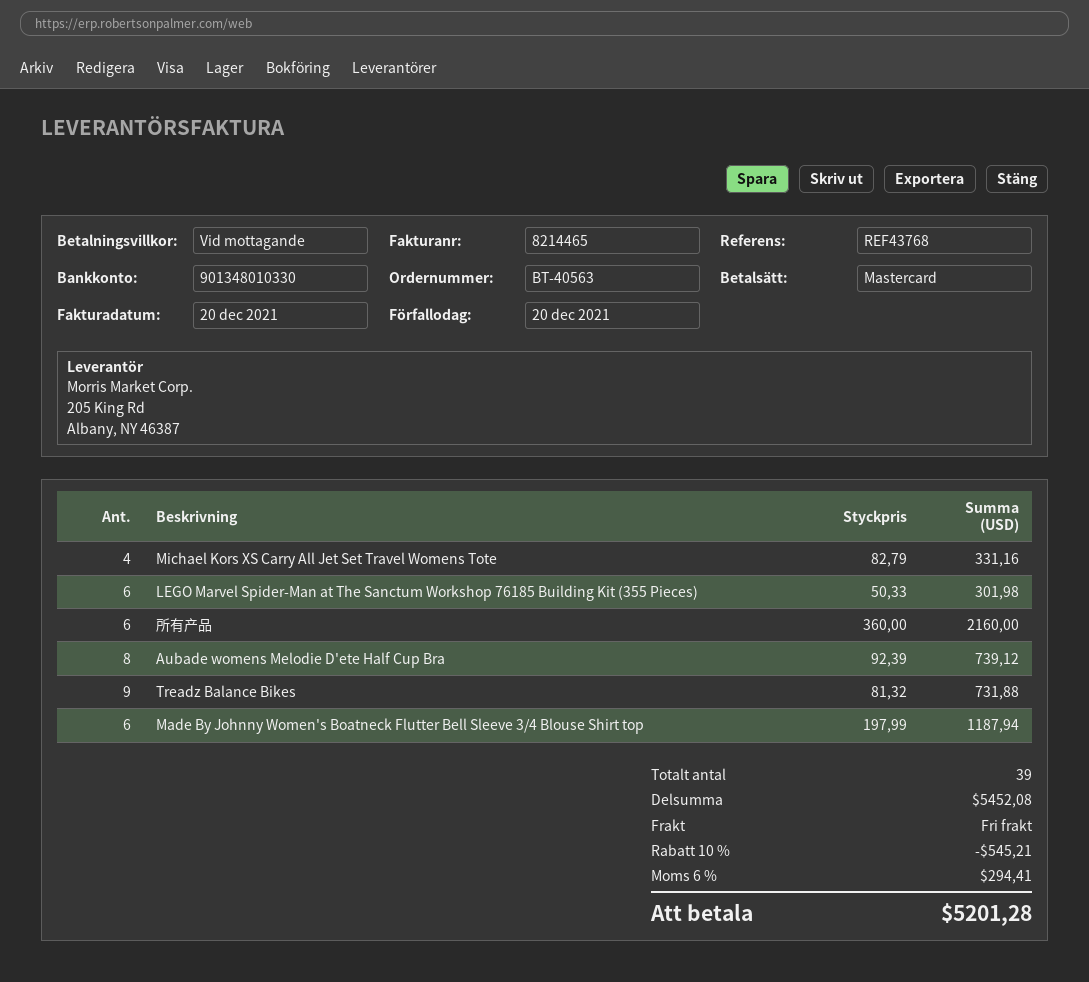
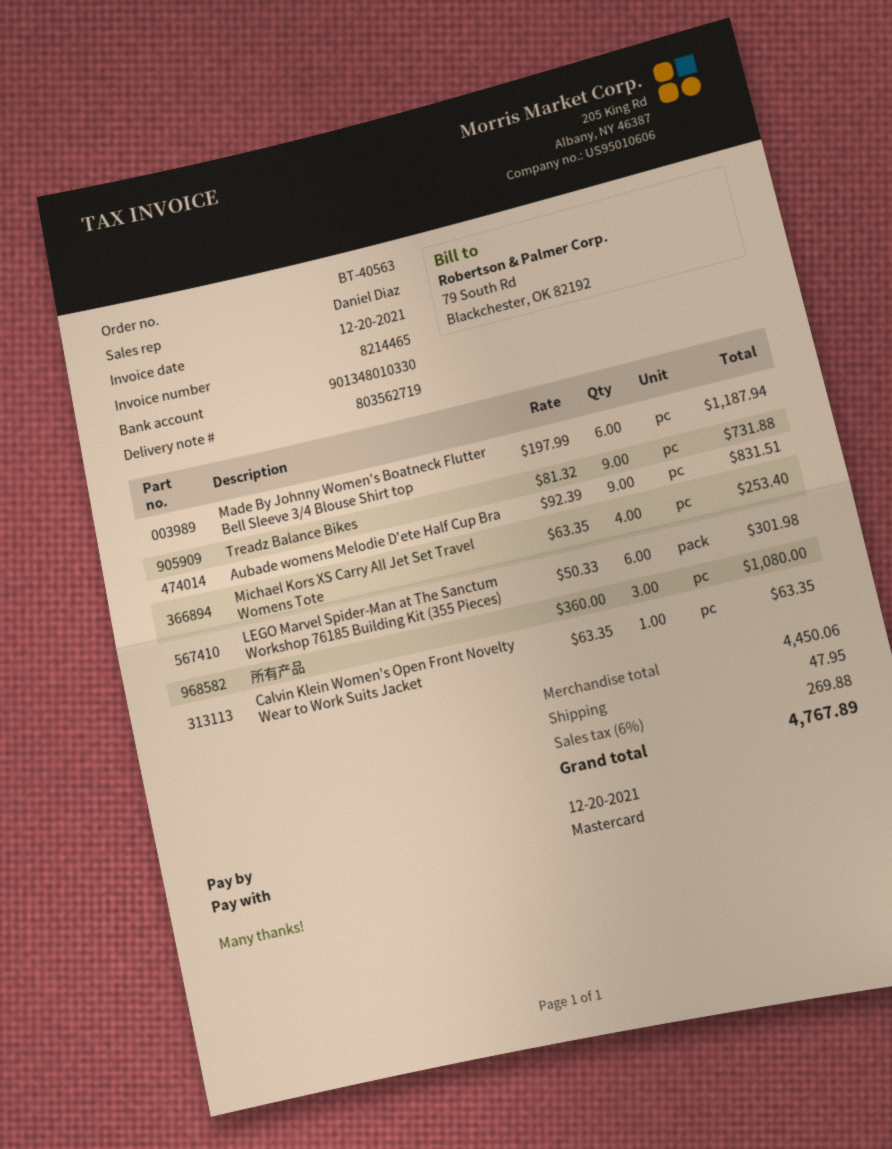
Michael Kors XS Carry All Jet Set Travel Womens Tote: 4 x 82.79 = 331.16 -> 4 x 63.35 = 253.40
所有产品: 6 x 360.00 = 2160.00 -> 3 x 360.00 = 1080.00
Aubade womens Melodie D'ete Half Cup Bra: 8 x 92.39 = 739.12 -> 9 x 92.39 = 831.51
Calvin Klein Women's Open Front Novelty Wear to Work Suits Jacket: none -> 1 x 63.35 = 63.35
subtotal: 5452.08 -> 4450.06
discount: 10% = 545.21 -> none
shipping: 0.00 -> 47.95
tax: 6% = 294.41 -> 6% = 269.88
total: 5201.28 -> 4767.89

